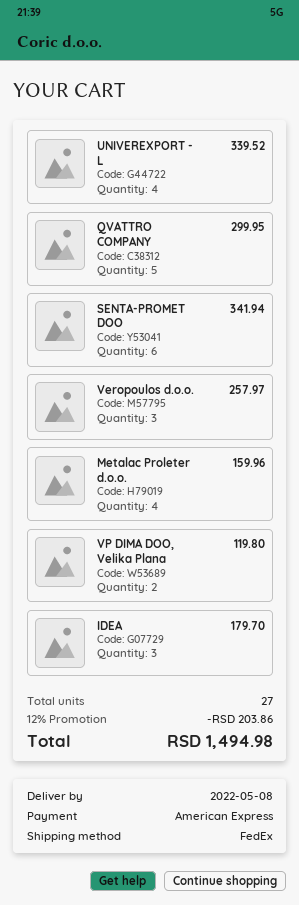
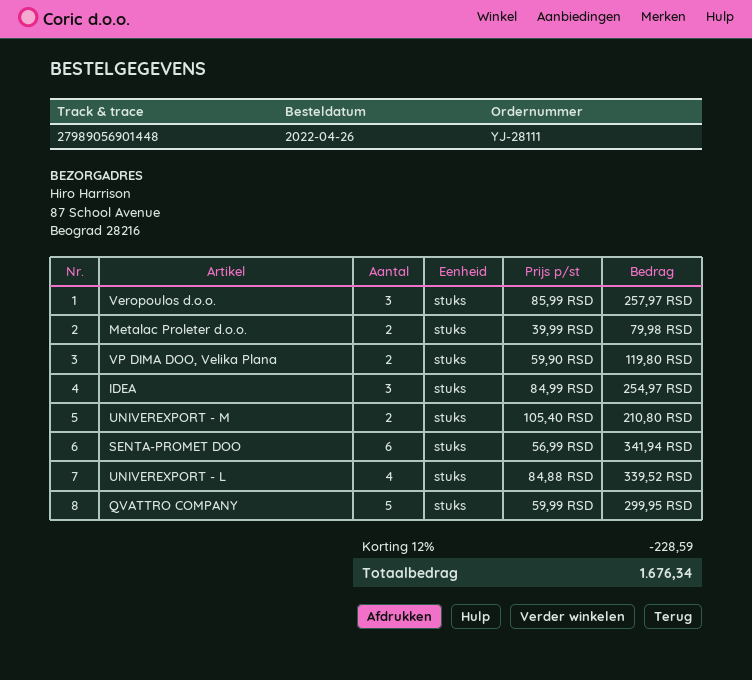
Metalac Proleter d.o.o.: 4 for 159.96 -> 2 for 79.98
IDEA: 3 for 179.70 -> 3 for 254.97
UNIVEREXPORT - M: none -> 2 for 210.80
discount: 12% = 203.86 -> 12% = 228.59
total: 1494.98 -> 1676.34

